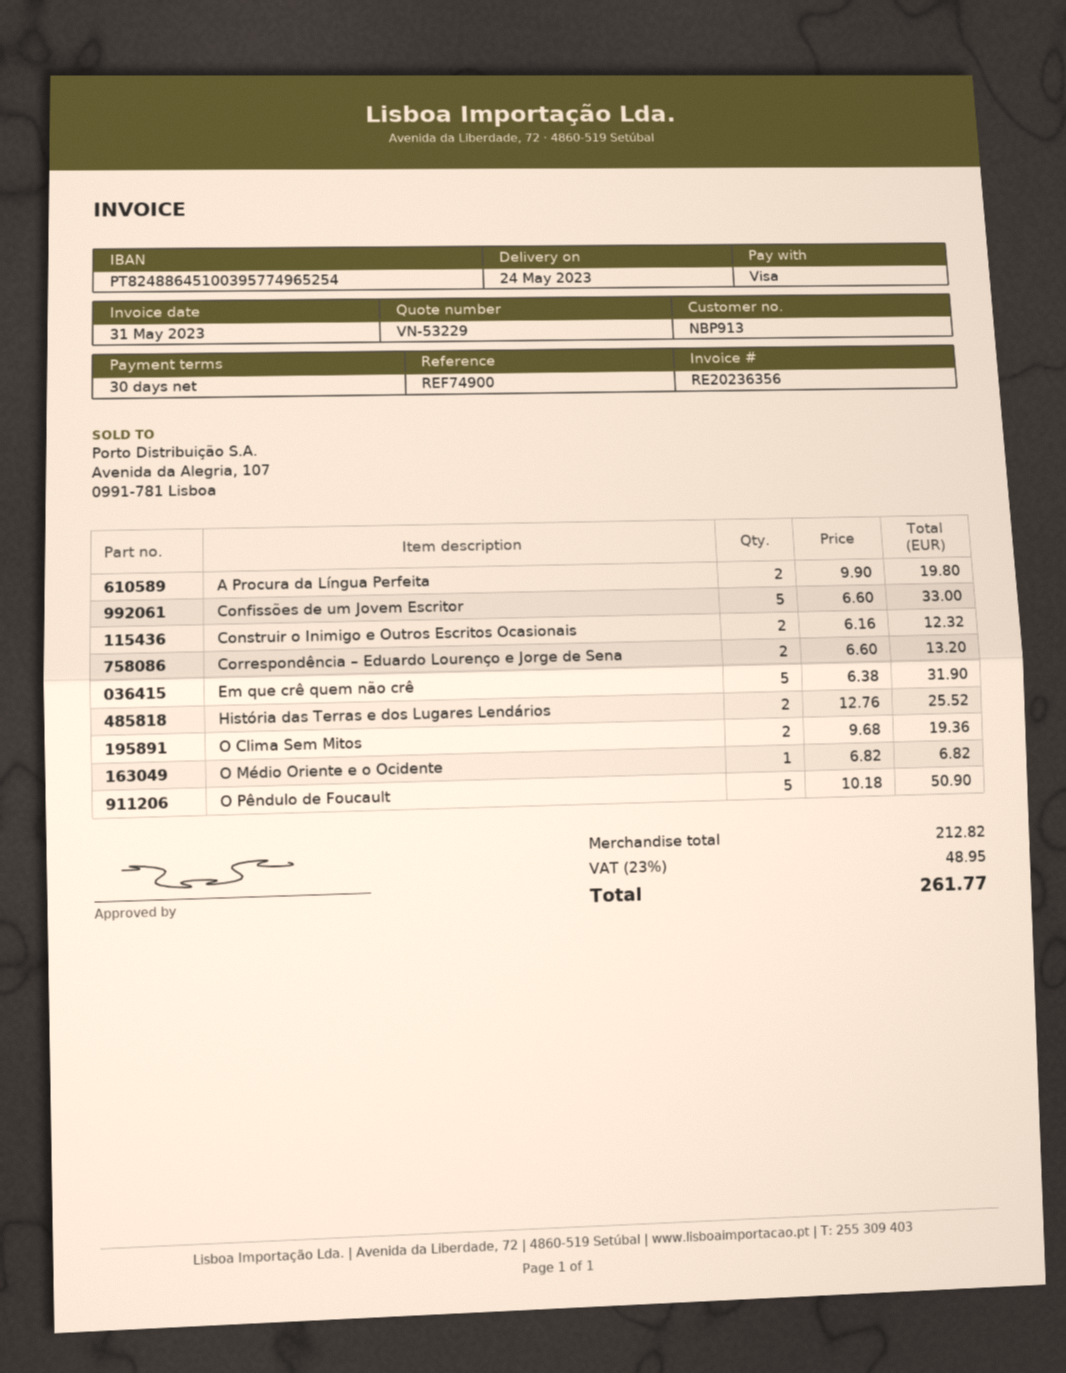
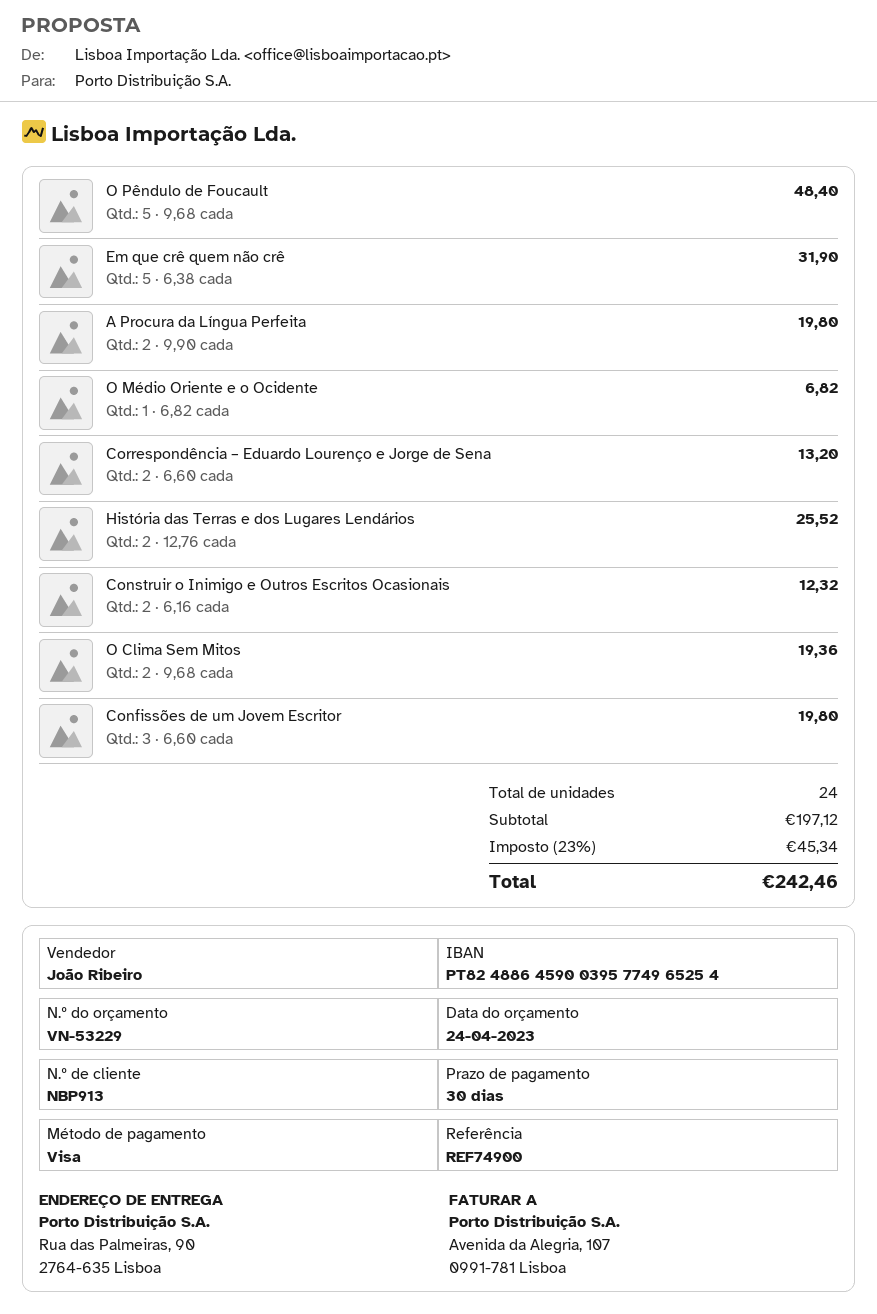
bank account: PT82488645100395774965254 -> PT82488645900395774965254
Confissões de um Jovem Escritor: 5 x 6.60 = 33.00 -> 3 x 6.60 = 19.80
O Pêndulo de Foucault: 5 x 10.18 = 50.90 -> 5 x 9.68 = 48.40
subtotal: 212.82 -> 197.12
tax: 23% = 48.95 -> 23% = 45.34
total: 261.77 -> 242.46

